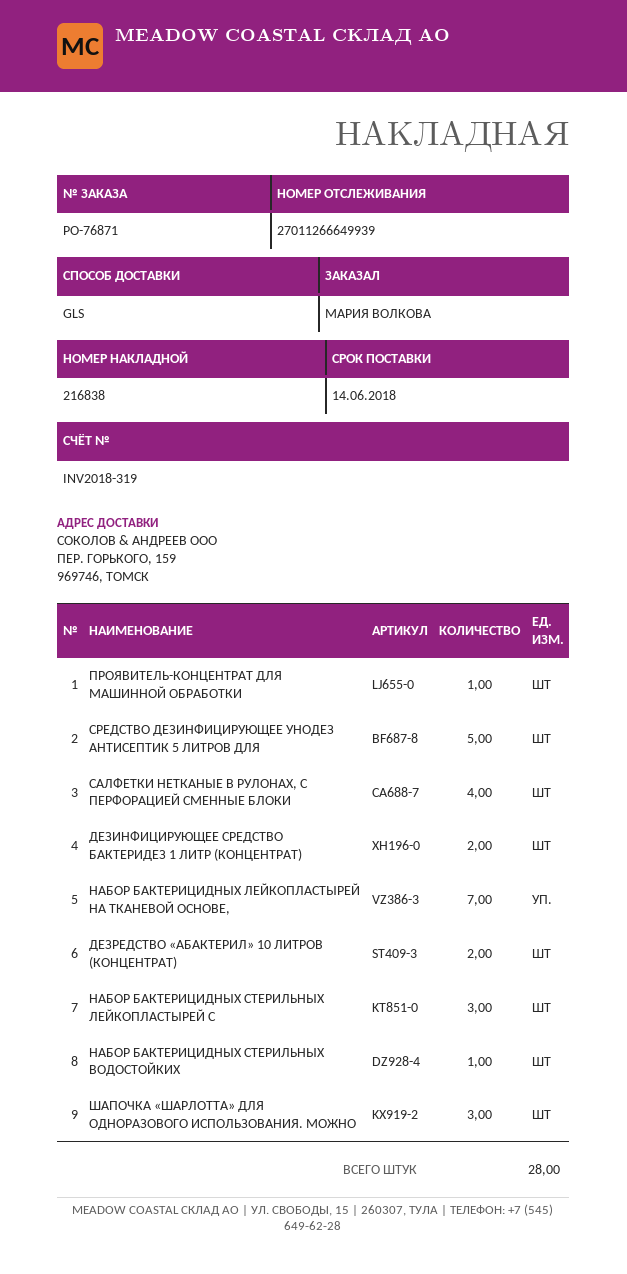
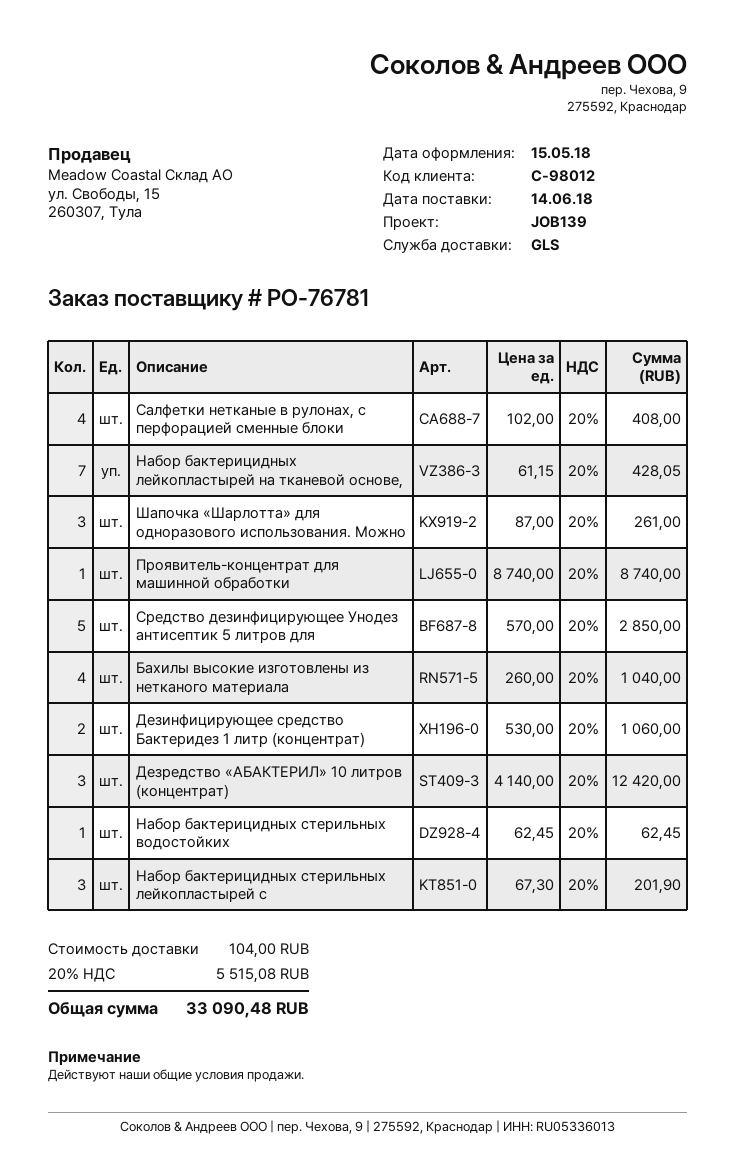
order number: PO-76871 -> PO-76781
ДЕЗРЕДСТВО «АБАКТЕРИЛ» 10 ЛИТРОВ (КОНЦЕНТРАТ): 2 -> 3
Бахилы высокие изготовлены из нетканого материала: none -> 4

